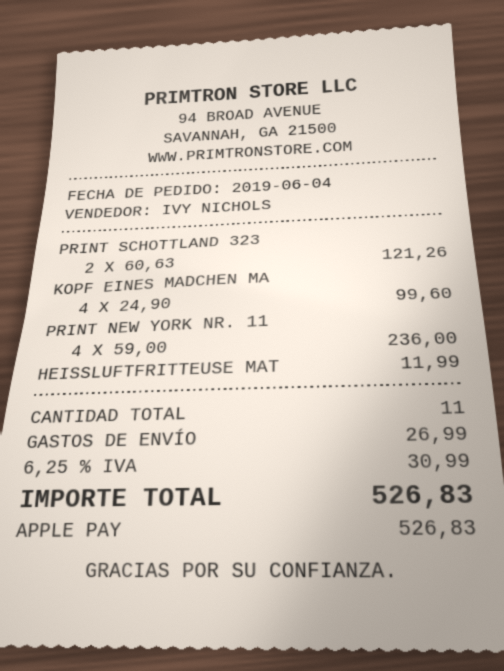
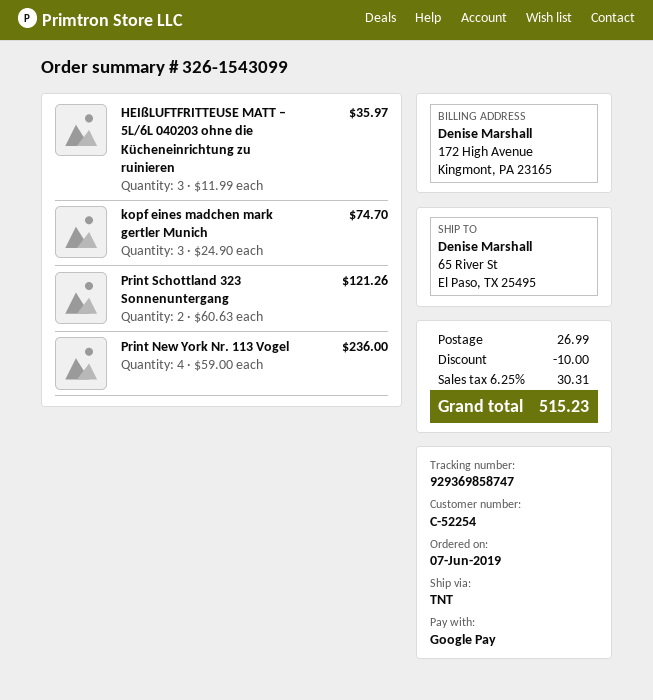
order date: 2019-06-04 -> 2019-06-07
payment method: Apple Pay -> Google Pay
KOPF EINES MADCHEN MA: 4 x 24.90 = 99.60 -> 3 x 24.90 = 74.70
HEISSLUFTFRITTEUSE MAT: 1 x 11.99 = 11.99 -> 3 x 11.99 = 35.97
discount: none -> 10.00
tax: 6.25% = 30.99 -> 6.25% = 30.31
total: 526.83 -> 515.23

